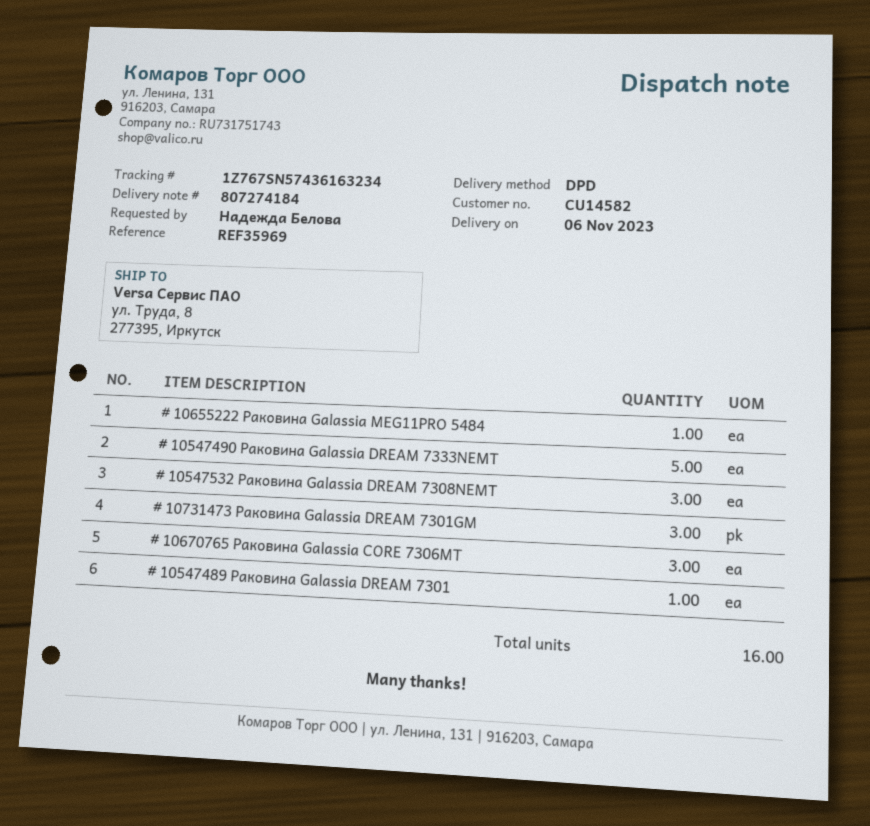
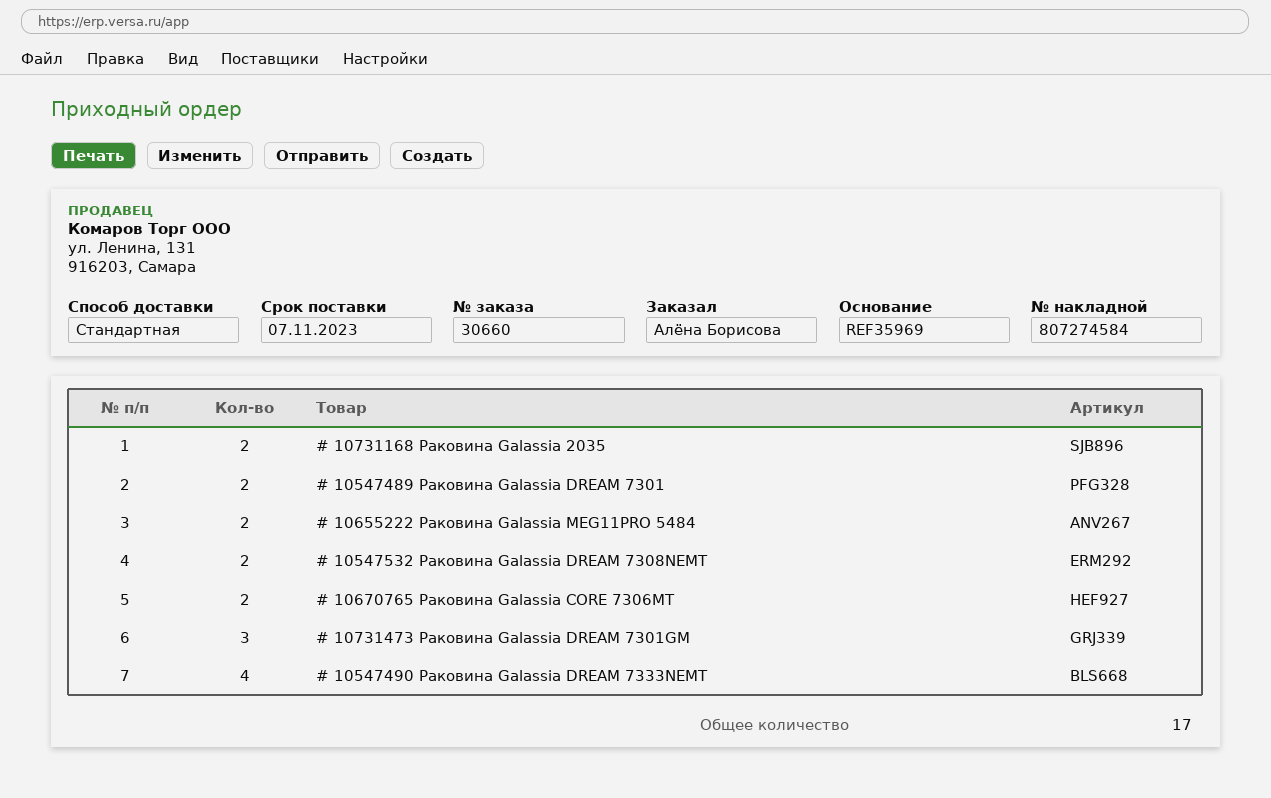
delivery note number: 807274184 -> 807274584
delivery date: 2023-11-06 -> 2023-11-07
ordered by: Надежда Белова -> Алёна Борисова
shipping method: DPD -> standard
# 10655222 Раковина Galassia MEG11PRO 5484: 1 -> 2
# 10547490 Раковина Galassia DREAM 7333NEМТ: 5 -> 4
# 10547532 Раковина Galassia DREAM 7308NEМТ: 3 -> 2
# 10670765 Раковина Galassia CORE 7306MT: 3 -> 2
# 10547489 Раковина Galassia DREAM 7301: 1 -> 2
# 10731168 Раковина Galassia 2035: none -> 2
total quantity: 16 -> 17

